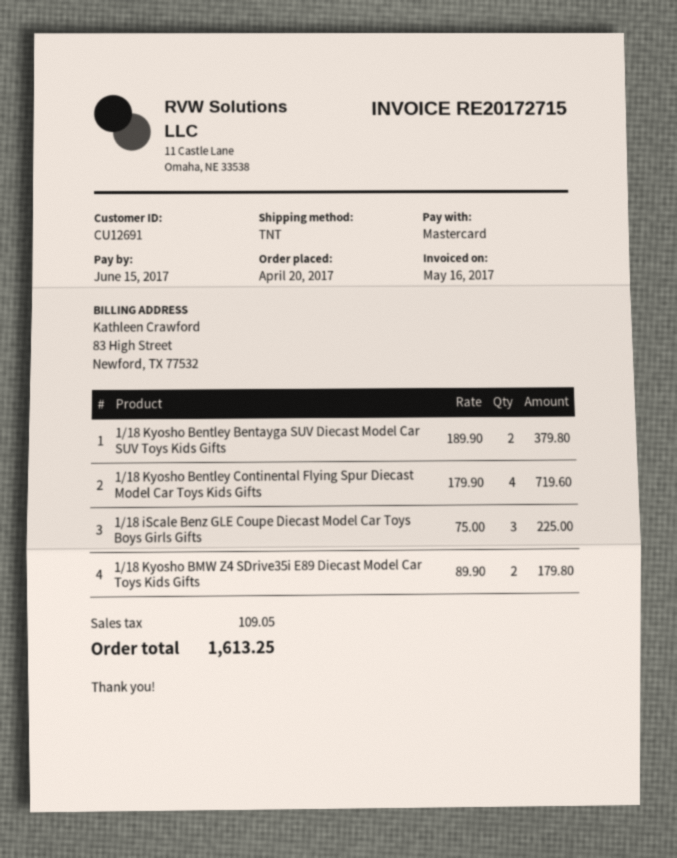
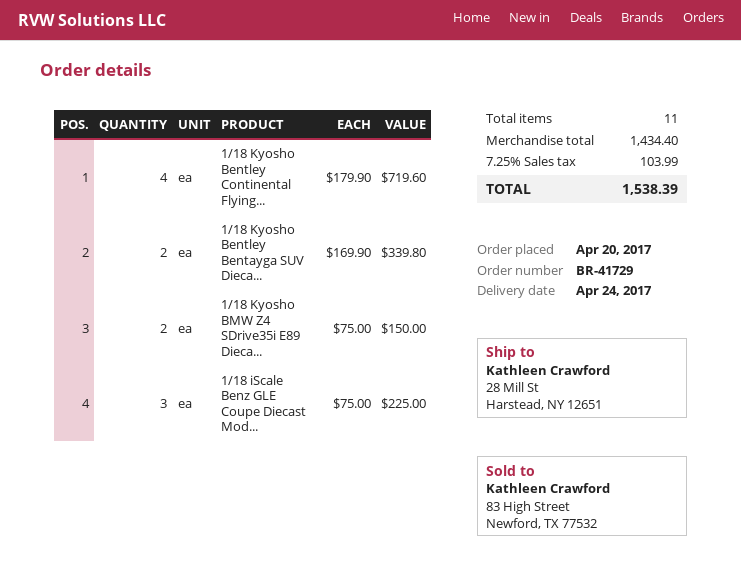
1/18 Kyosho Bentley Bentayga SUV Diecast Model Car SUV Toys Kids Gifts: 2 x 189.90 = 379.80 -> 2 x 169.90 = 339.80
1/18 Kyosho BMW Z4 SDrive35i E89 Diecast Model Car Toys Kids Gifts: 2 x 89.90 = 179.80 -> 2 x 75.00 = 150.00
tax: 109.05 -> 103.99
total: 1613.25 -> 1538.39

